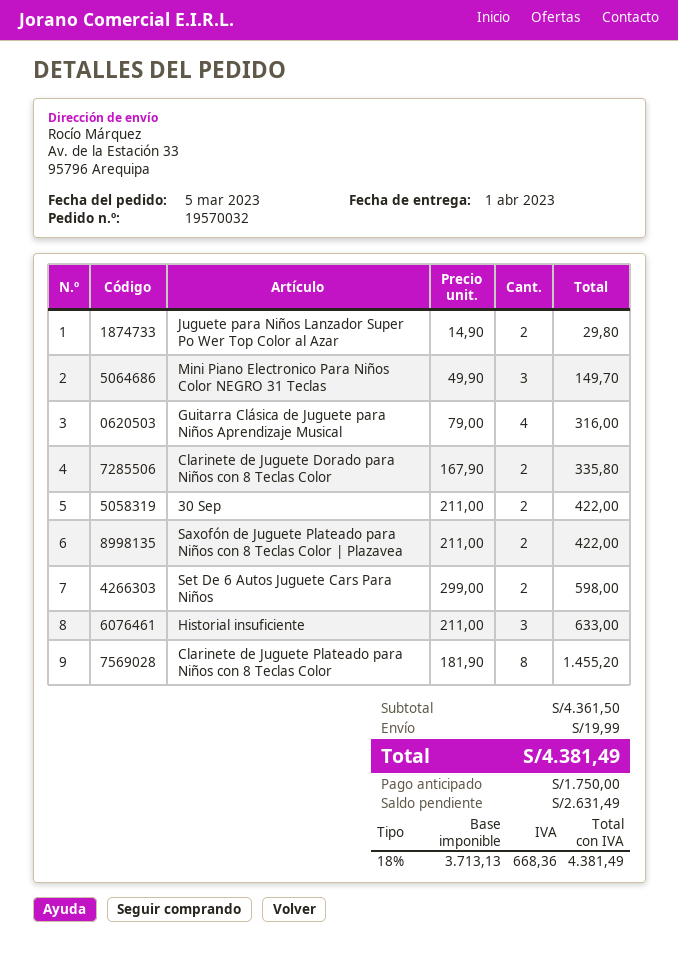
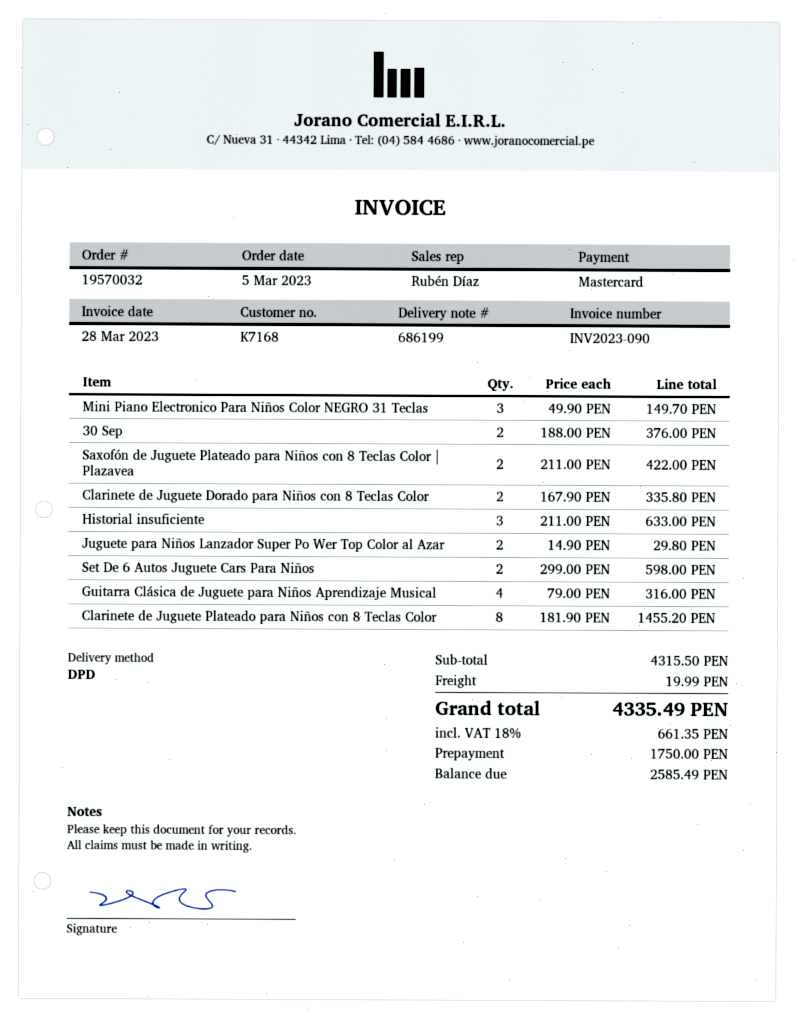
30 Sep: 2 x 211.00 = 422.00 -> 2 x 188.00 = 376.00
subtotal: 4361.50 -> 4315.50
tax: 18% = 668.36 -> 18% = 661.35
total: 4381.49 -> 4335.49
balance: 2631.49 -> 2585.49

